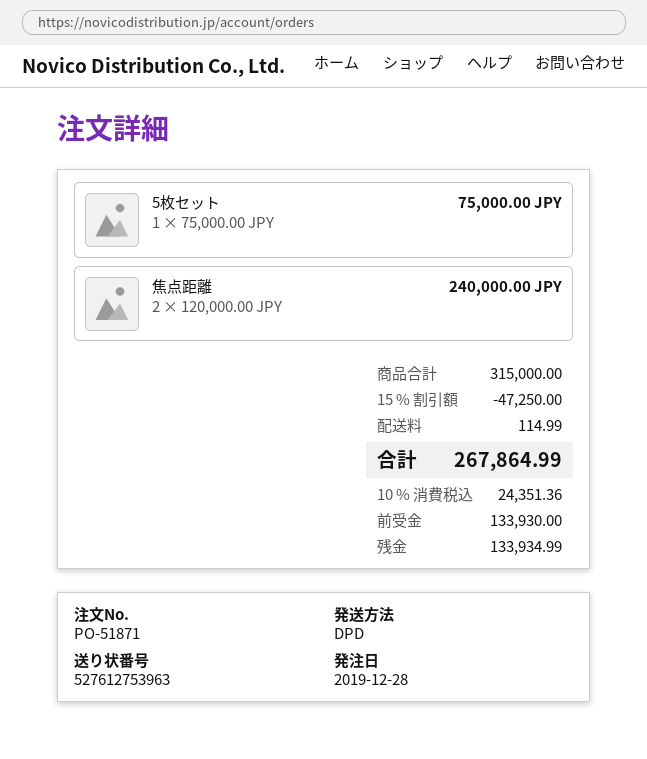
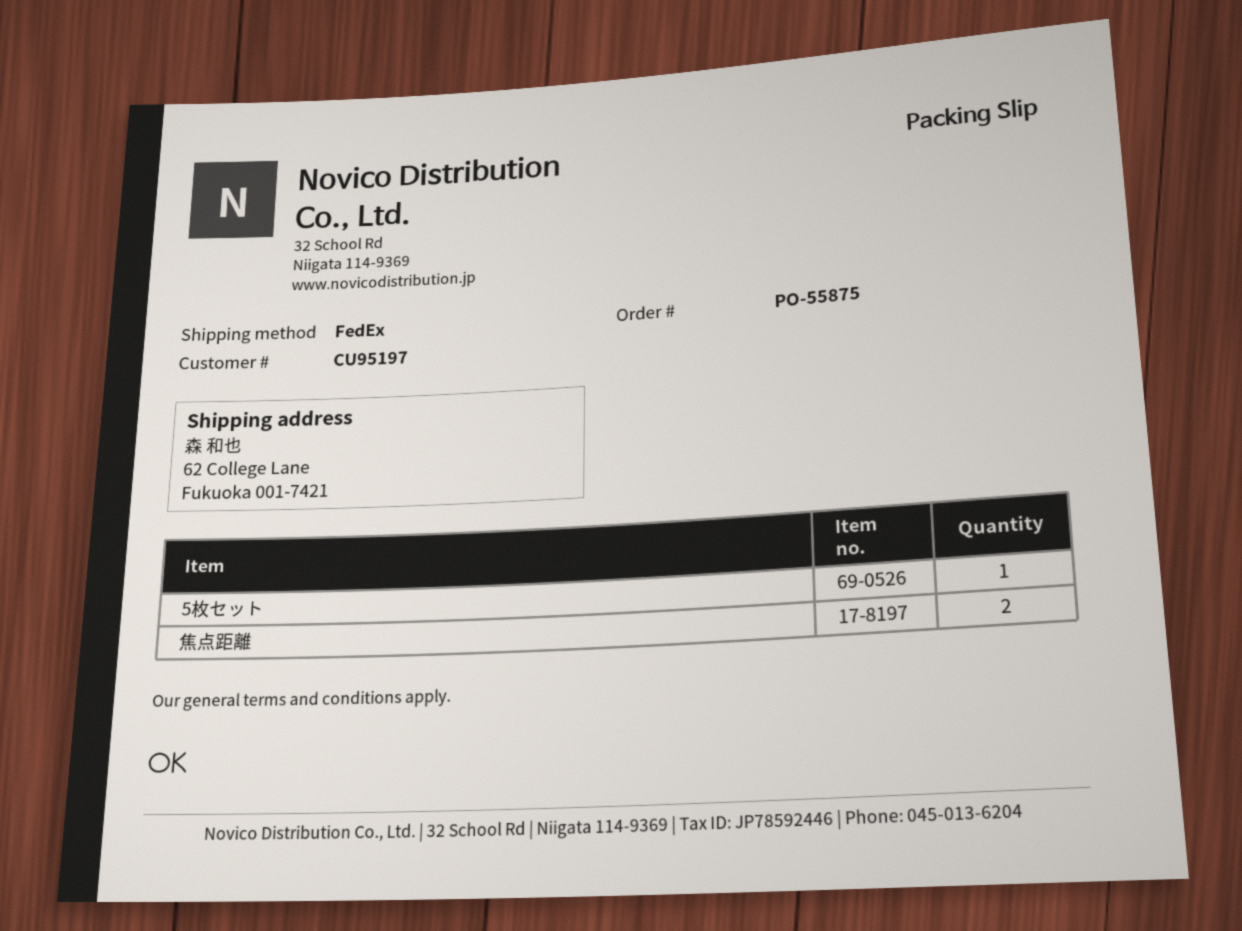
order number: PO-51871 -> PO-55875
shipping method: DPD -> FedEx

